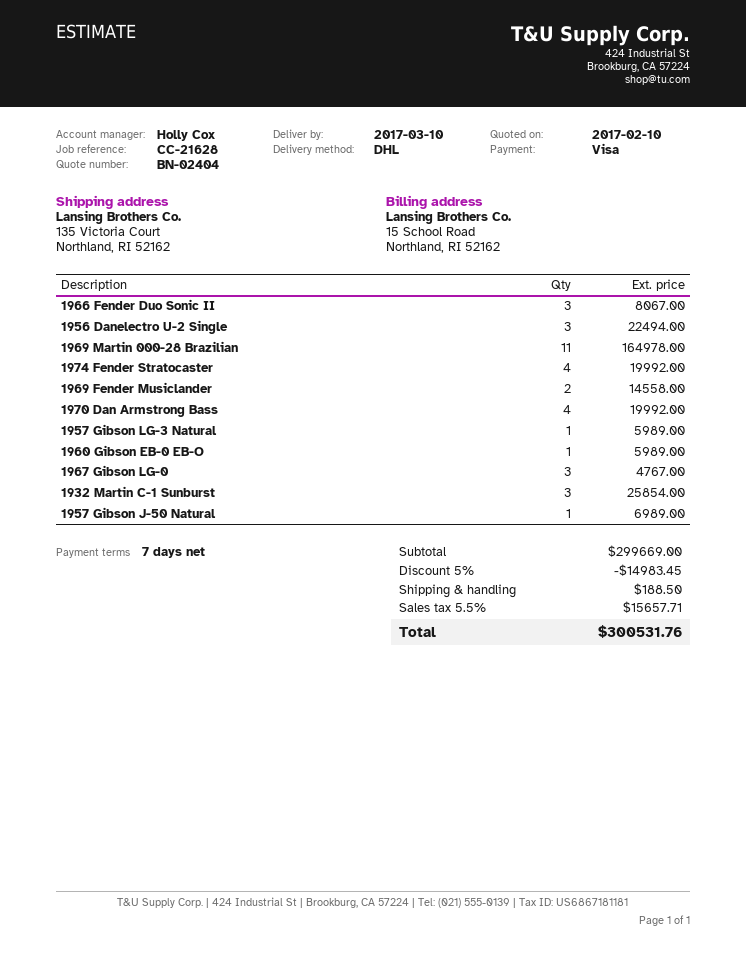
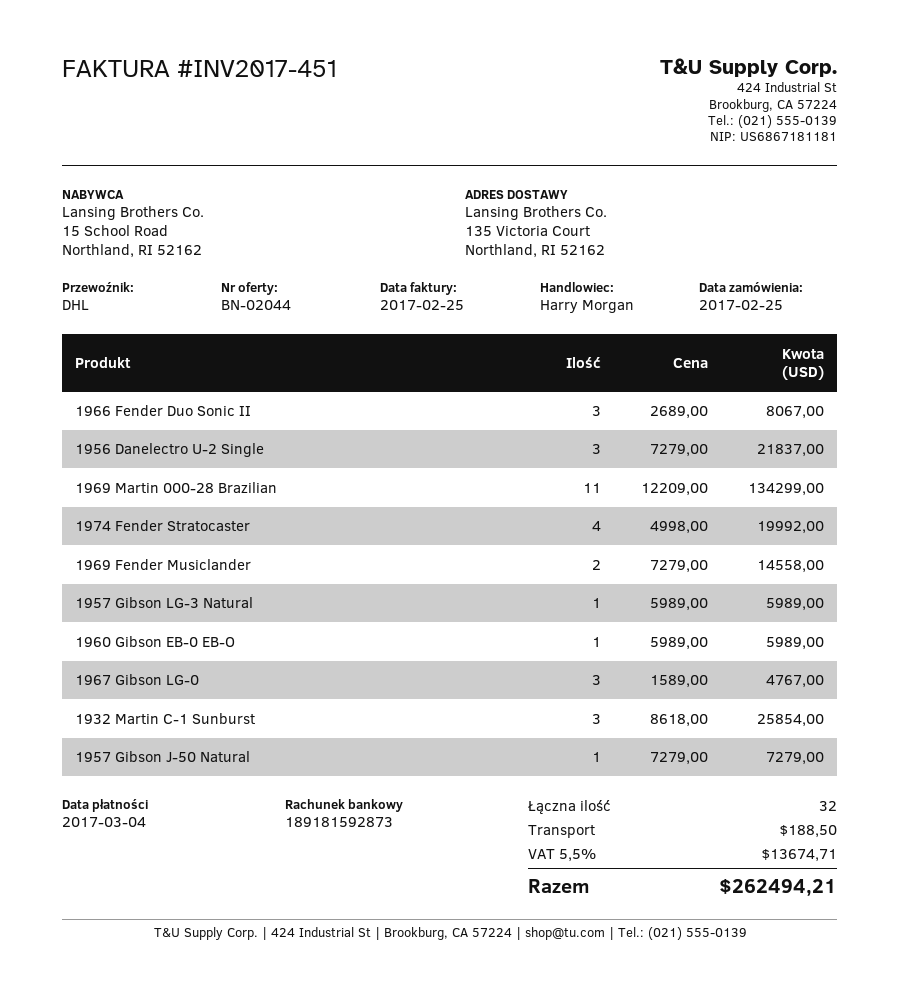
quote number: BN-02404 -> BN-02044
sales rep: Holly Cox -> Harry Morgan
1956 Danelectro U-2 Single: 3 for 22494.00 -> 3 for 21837.00
1969 Martin 000-28 Brazilian: 11 for 164978.00 -> 11 for 134299.00
1970 Dan Armstrong Bass: 4 for 19992.00 -> none
1957 Gibson J-50 Natural: 1 for 6989.00 -> 1 for 7279.00
discount: 5% = 14983.45 -> none
tax: 5.5% = 15657.71 -> 5.5% = 13674.71
total: 300531.76 -> 262494.21

